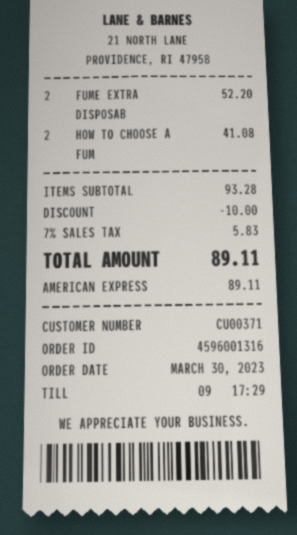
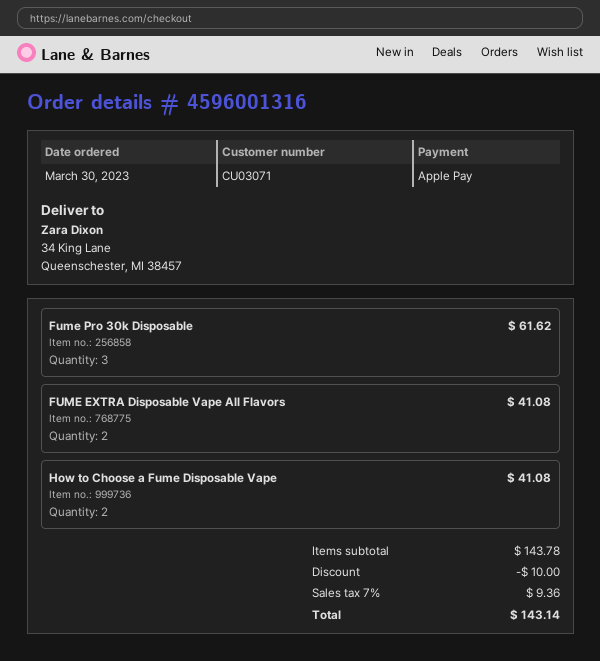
customer number: CU00371 -> CU03071
payment method: American Express -> Apple Pay
FUME EXTRA DISPOSAB: 2 for 52.20 -> 2 for 41.08
Fume Pro 30k Disposable: none -> 3 for 61.62
subtotal: 93.28 -> 143.78
tax: 7% = 5.83 -> 7% = 9.36
total: 89.11 -> 143.14

